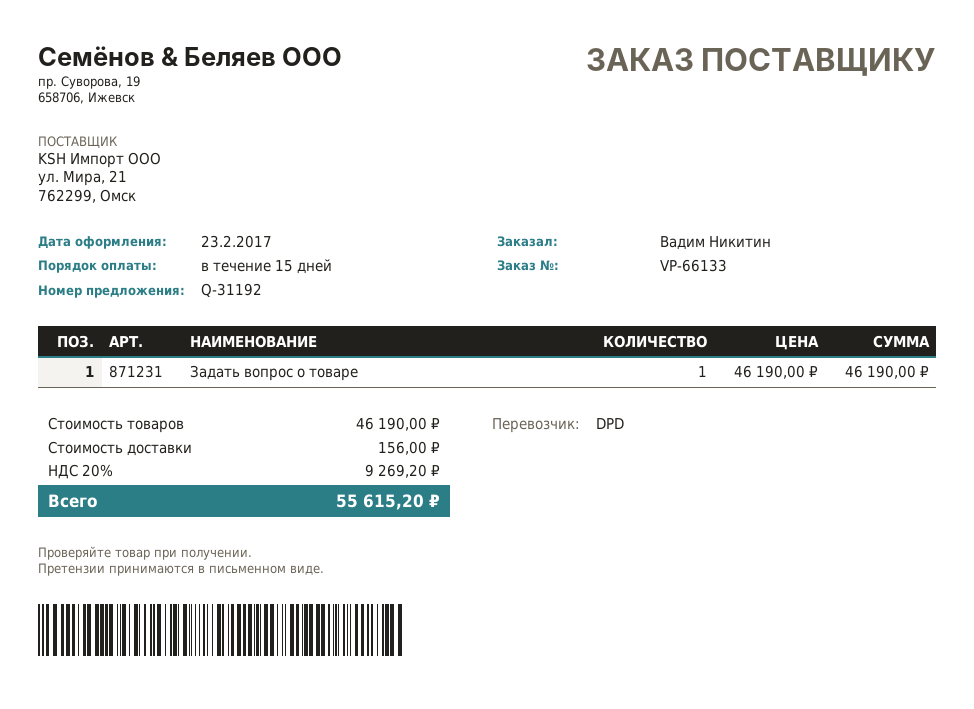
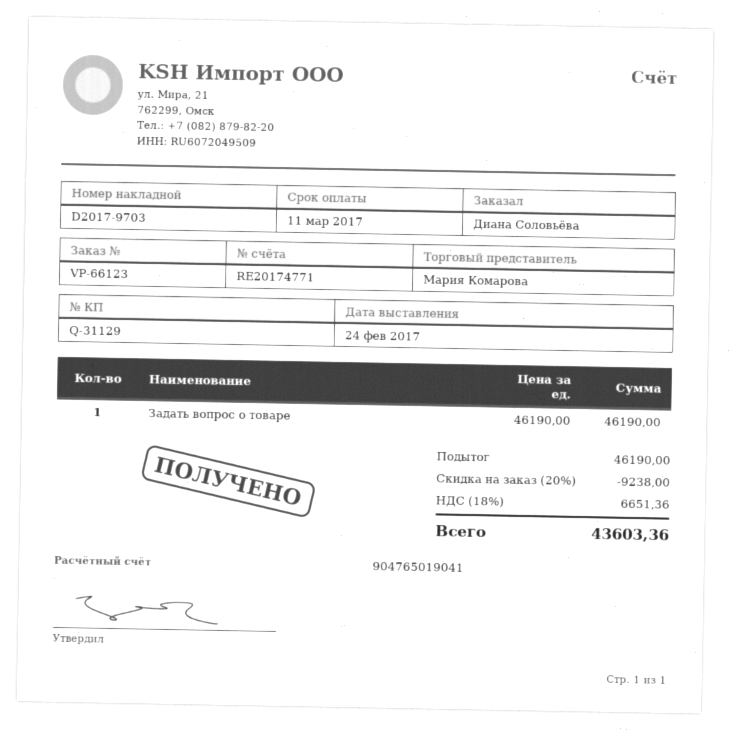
quote number: Q-31192 -> Q-31129
order number: VP-66133 -> VP-66123
ordered by: Вадим Никитин -> Диана Соловьёва
discount: none -> 20% = 9238.00
shipping: 156.00 -> none
tax: 20% = 9269.20 -> 18% = 6651.36
total: 55615.20 -> 43603.36

